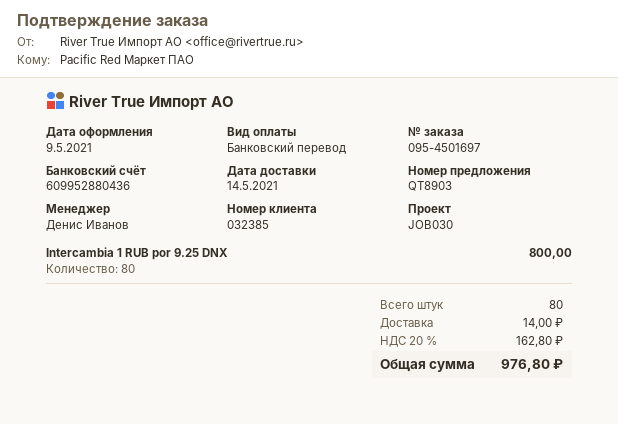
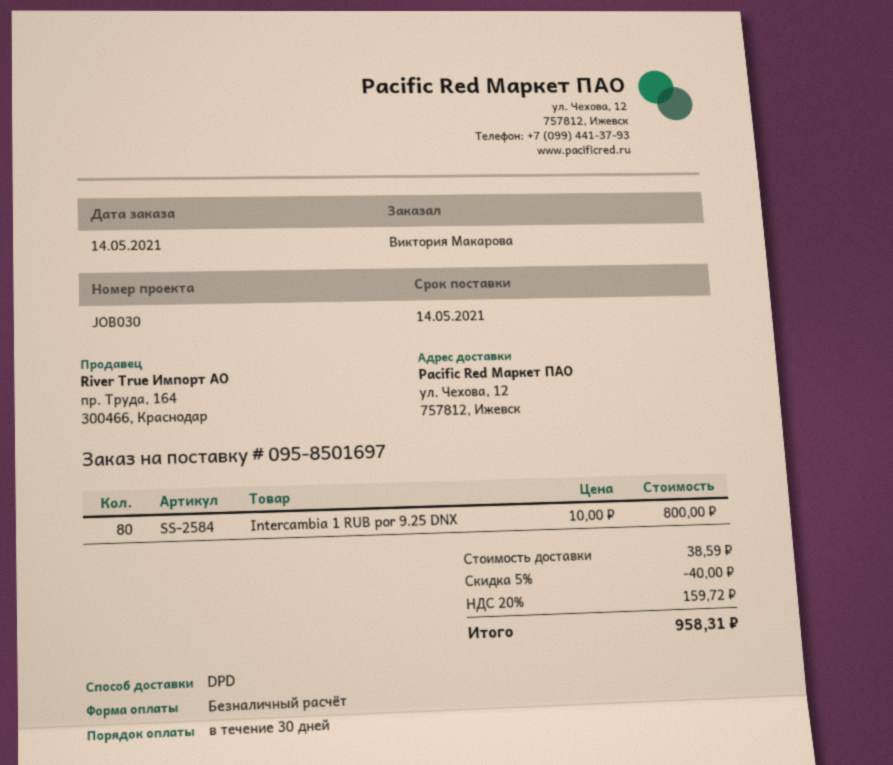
order number: 095-4501697 -> 095-8501697
order date: 2021-05-09 -> 2021-05-14
discount: none -> 5% = 40.00
shipping: 14.00 -> 38.59
tax: 20% = 162.80 -> 20% = 159.72
total: 976.80 -> 958.31

